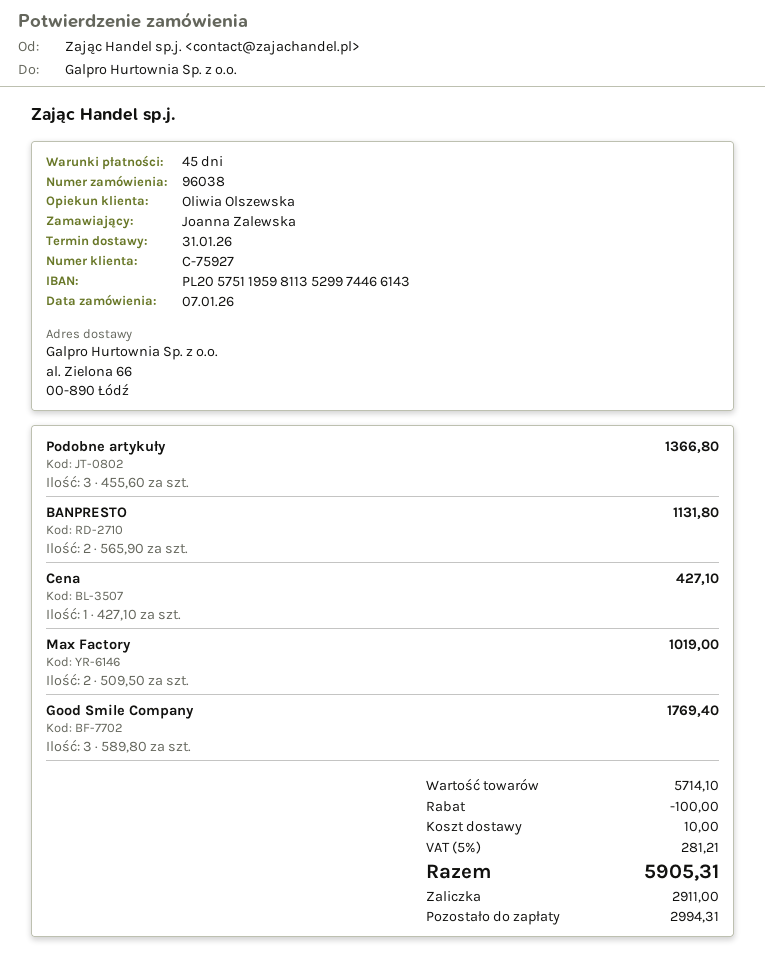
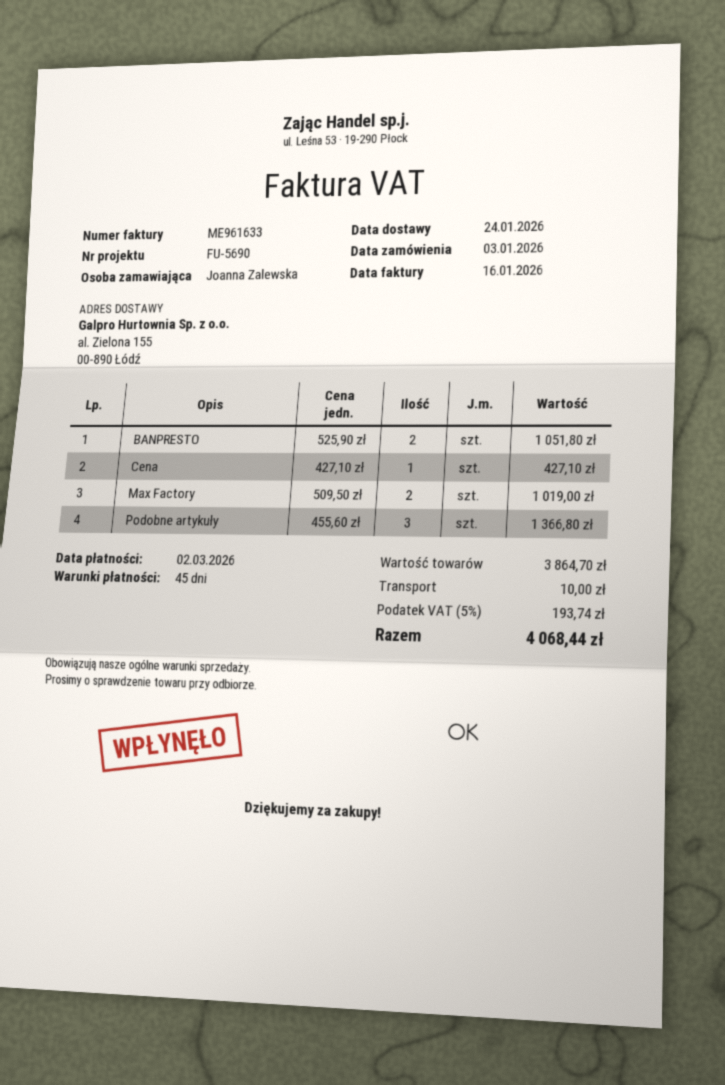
order date: 2026-01-07 -> 2026-01-03
delivery date: 2026-01-31 -> 2026-01-24
ship to: al. Zielona 66, 00-890 Łódź -> al. Zielona 155, 00-890 Łódź
BANPRESTO: 2 x 565.90 = 1131.80 -> 2 x 525.90 = 1051.80
Good Smile Company: 3 x 589.80 = 1769.40 -> none
subtotal: 5714.10 -> 3864.70
discount: 100.00 -> none
tax: 5% = 281.21 -> 5% = 193.74
total: 5905.31 -> 4068.44

